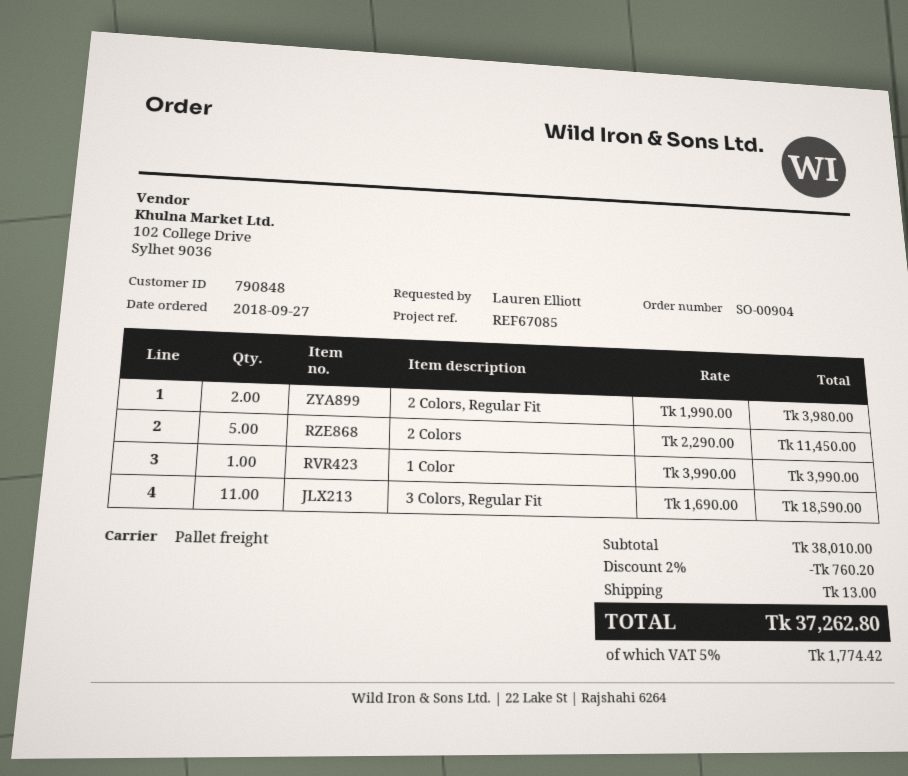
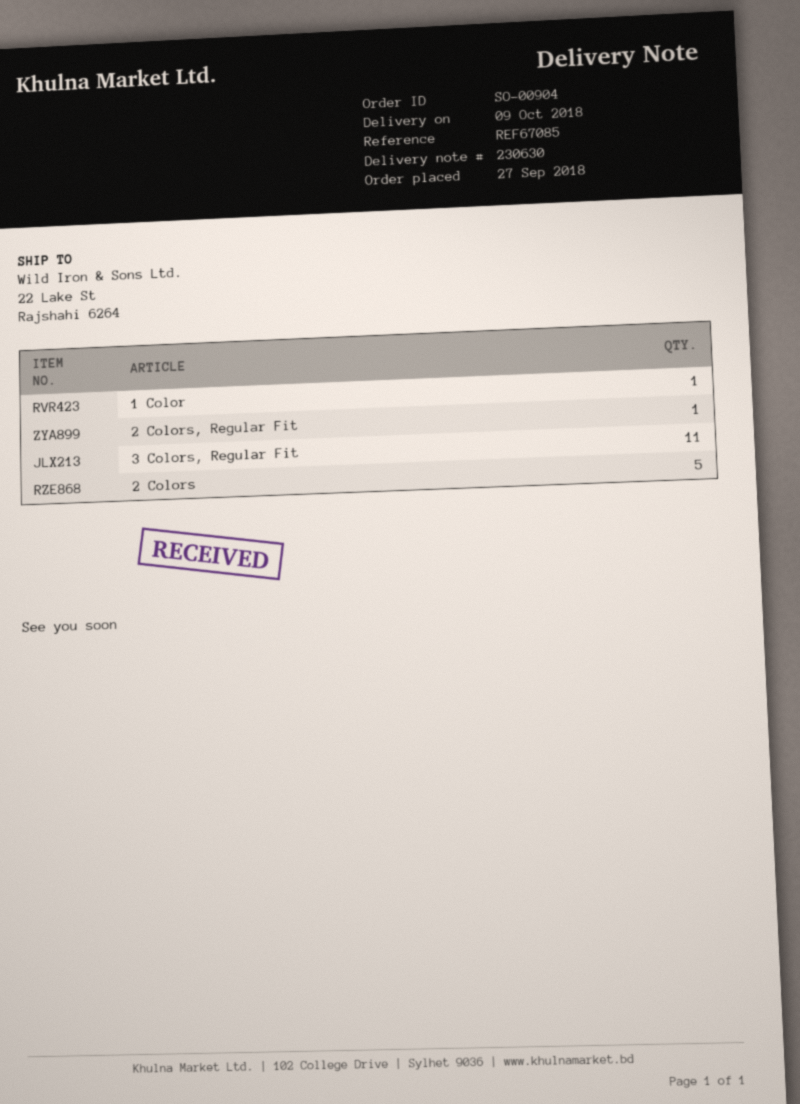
2 Colors, Regular Fit: 2 -> 1

